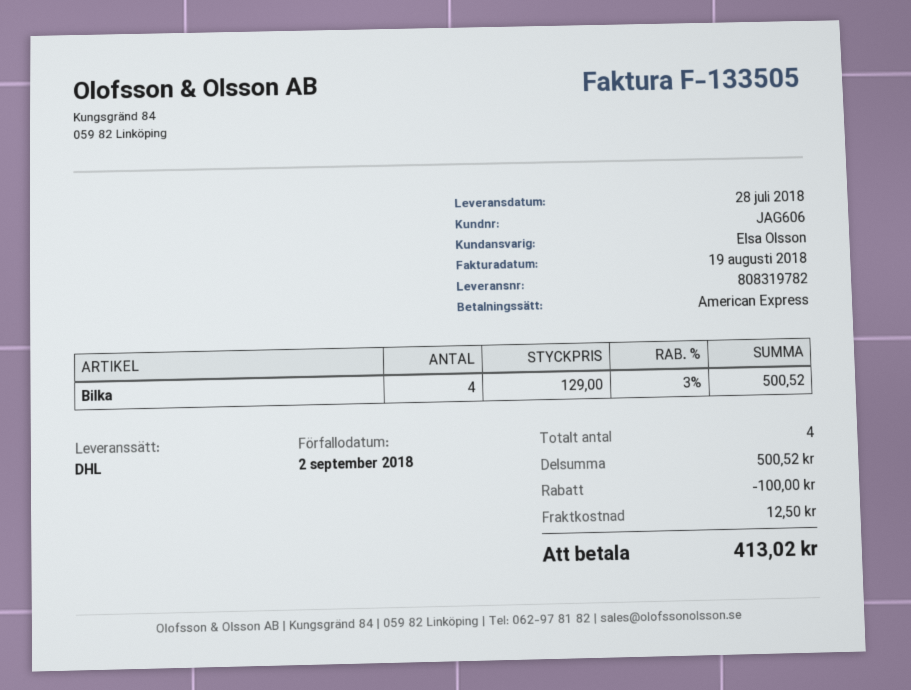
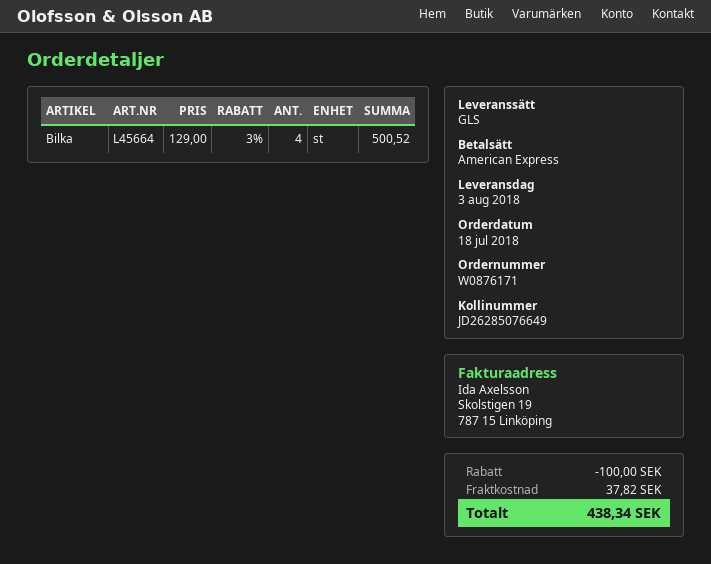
delivery date: 2018-07-28 -> 2018-08-03
shipping method: DHL -> GLS
shipping: 12.50 -> 37.82
total: 413.02 -> 438.34

